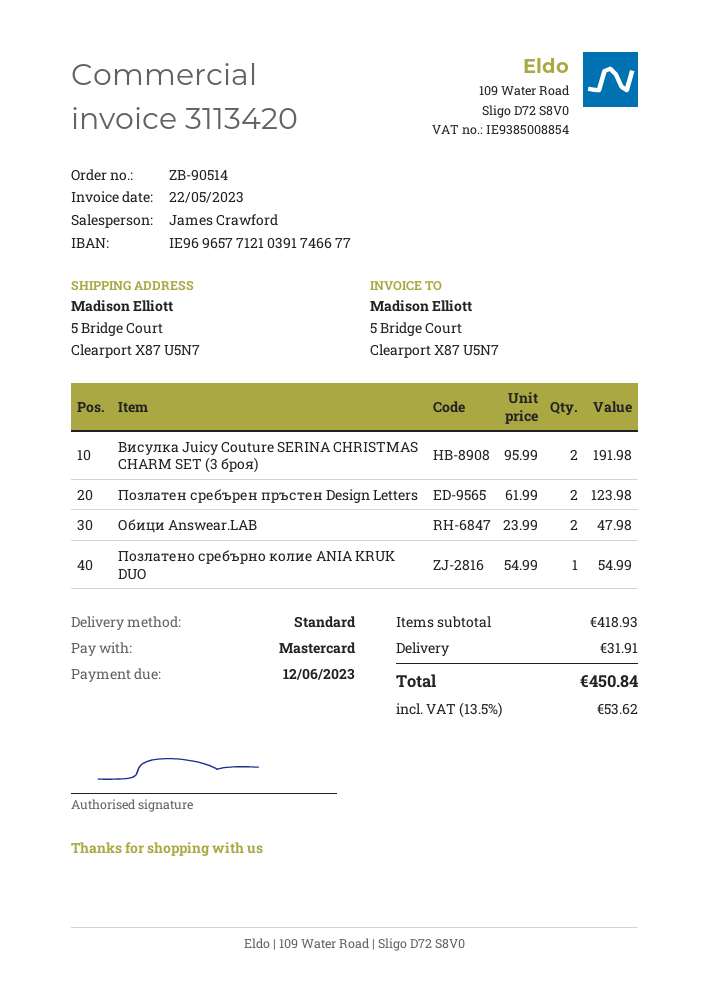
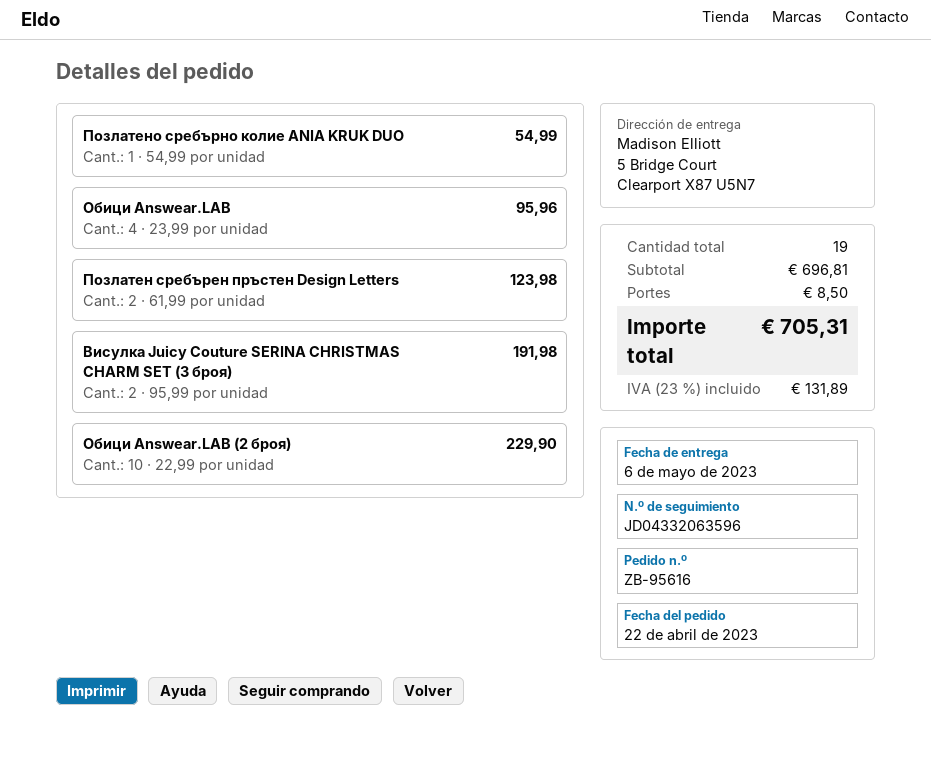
order number: ZB-90514 -> ZB-95616
Обици Answear.LAB: 2 x 23.99 = 47.98 -> 4 x 23.99 = 95.96
Обици Answear.LAB (2 броя): none -> 10 x 22.99 = 229.90
subtotal: 418.93 -> 696.81
shipping: 31.91 -> 8.50
tax: 13.5% = 53.62 -> 23% = 131.89
total: 450.84 -> 705.31

